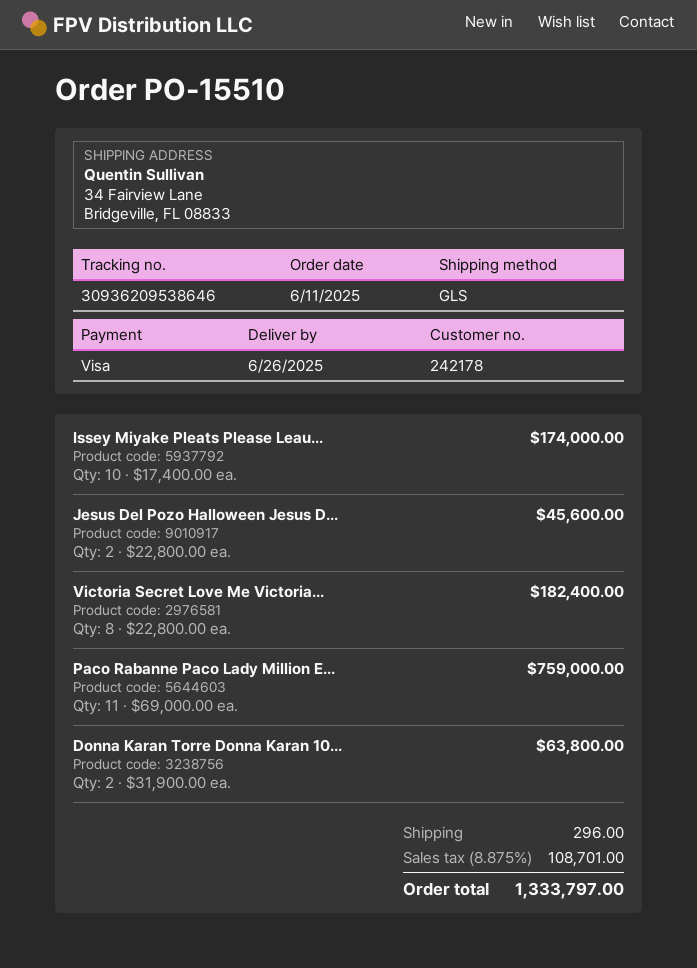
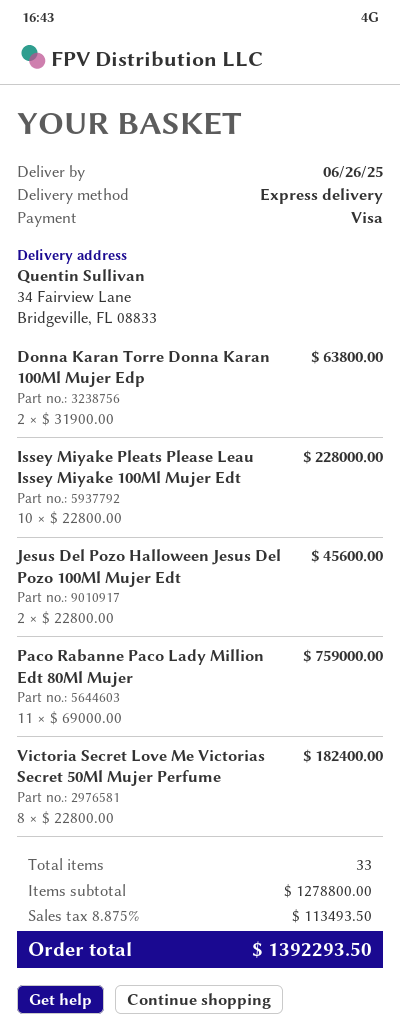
shipping method: GLS -> express
Issey Miyake Pleats Please Leau...: 10 x 17400.00 = 174000.00 -> 10 x 22800.00 = 228000.00
shipping: 296.00 -> none
tax: 8.875% = 108701.00 -> 8.875% = 113493.50
total: 1333797.00 -> 1392293.50

